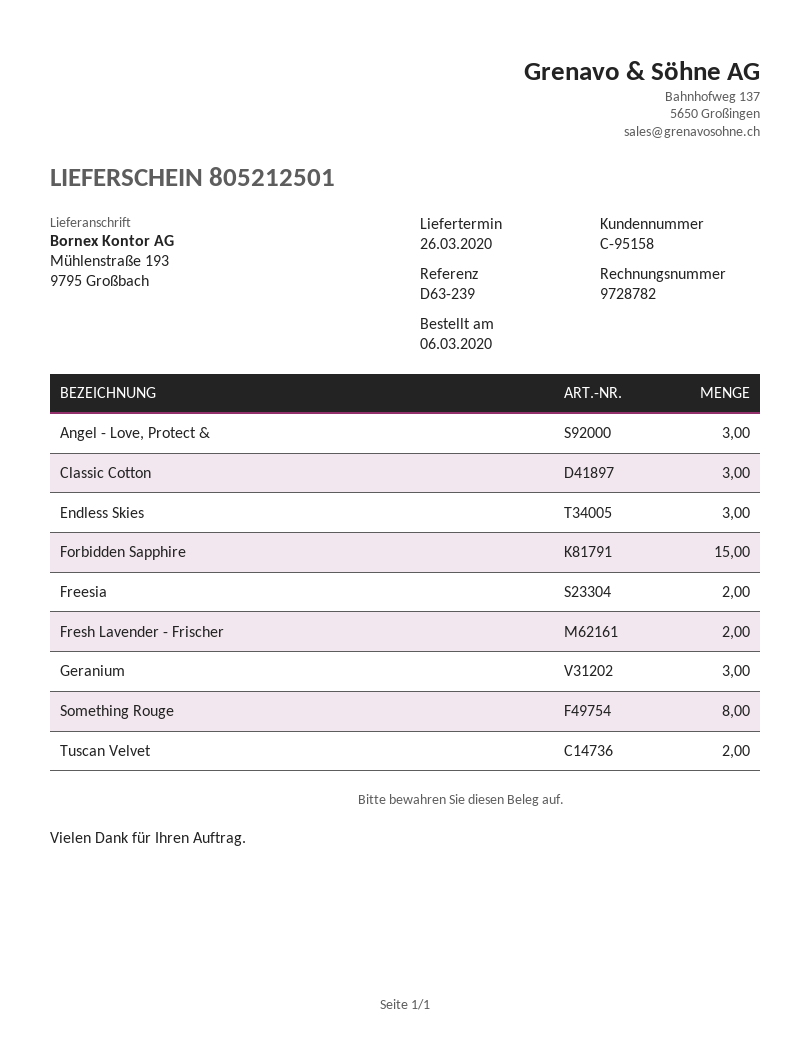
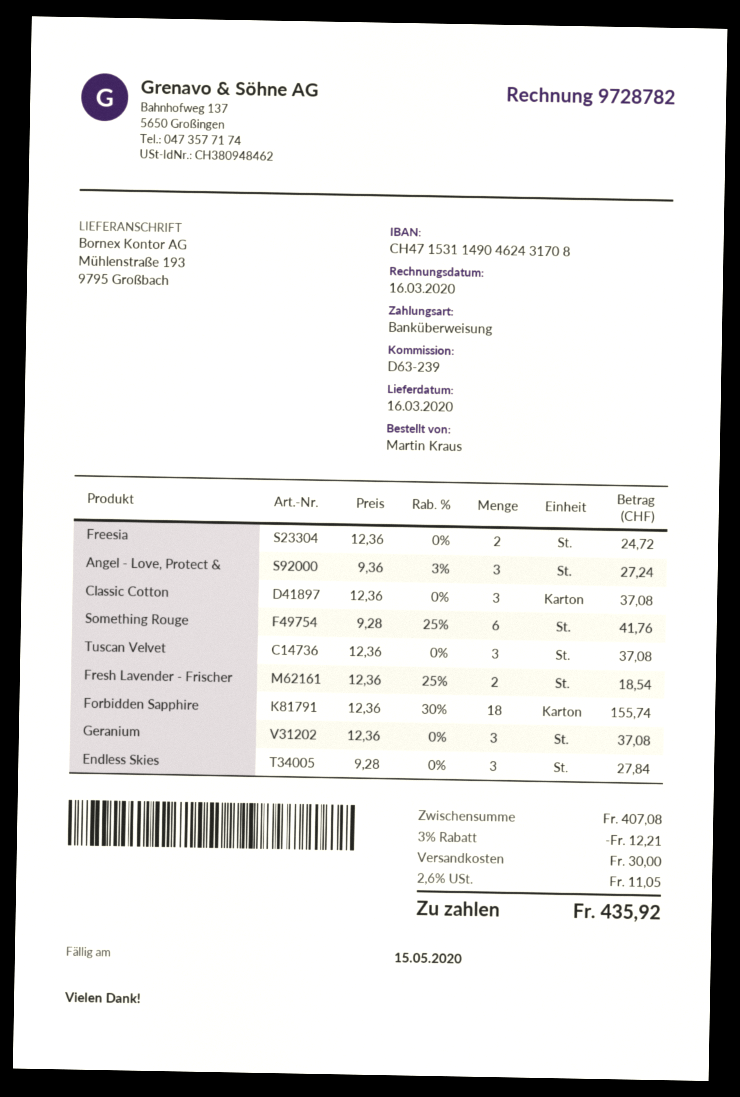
delivery date: 2020-03-26 -> 2020-03-16
Forbidden Sapphire: 15 -> 18
Something Rouge: 8 -> 6
Tuscan Velvet: 2 -> 3

